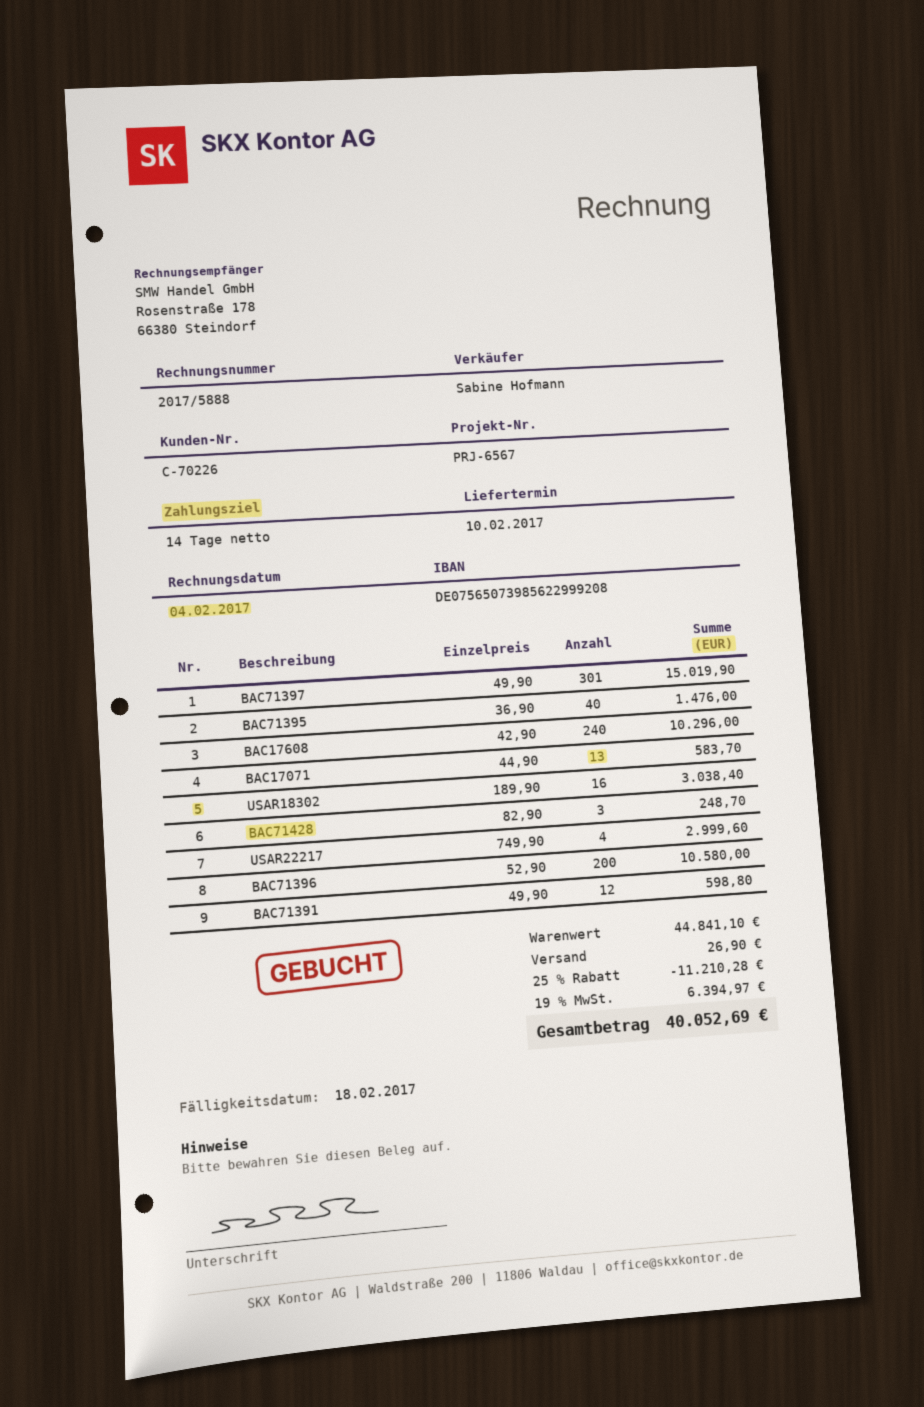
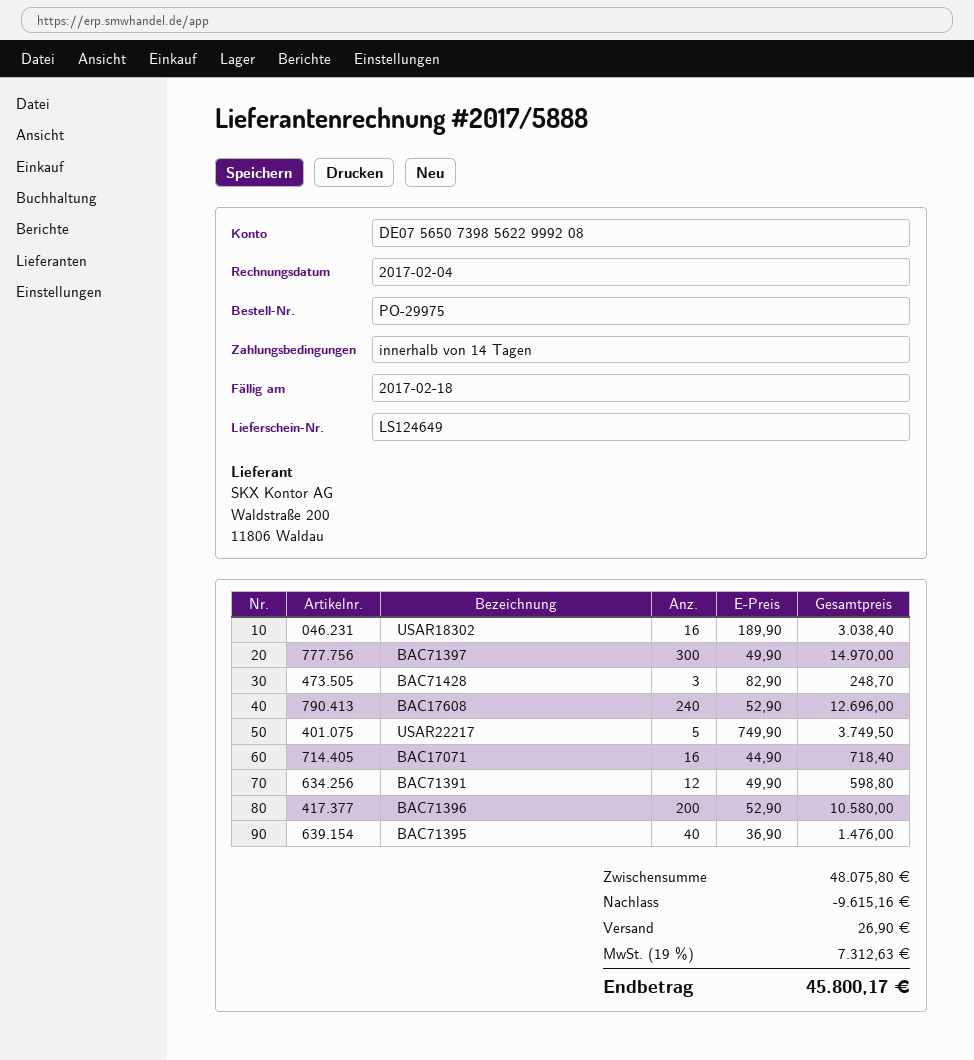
BAC71397: 301 x 49.90 = 15019.90 -> 300 x 49.90 = 14970.00
BAC17608: 240 x 42.90 = 10296.00 -> 240 x 52.90 = 12696.00
BAC17071: 13 x 44.90 = 583.70 -> 16 x 44.90 = 718.40
USAR22217: 4 x 749.90 = 2999.60 -> 5 x 749.90 = 3749.50
subtotal: 44841.10 -> 48075.80
discount: 11210.28 -> 9615.16
tax: 19% = 6394.97 -> 19% = 7312.63
total: 40052.69 -> 45800.17

